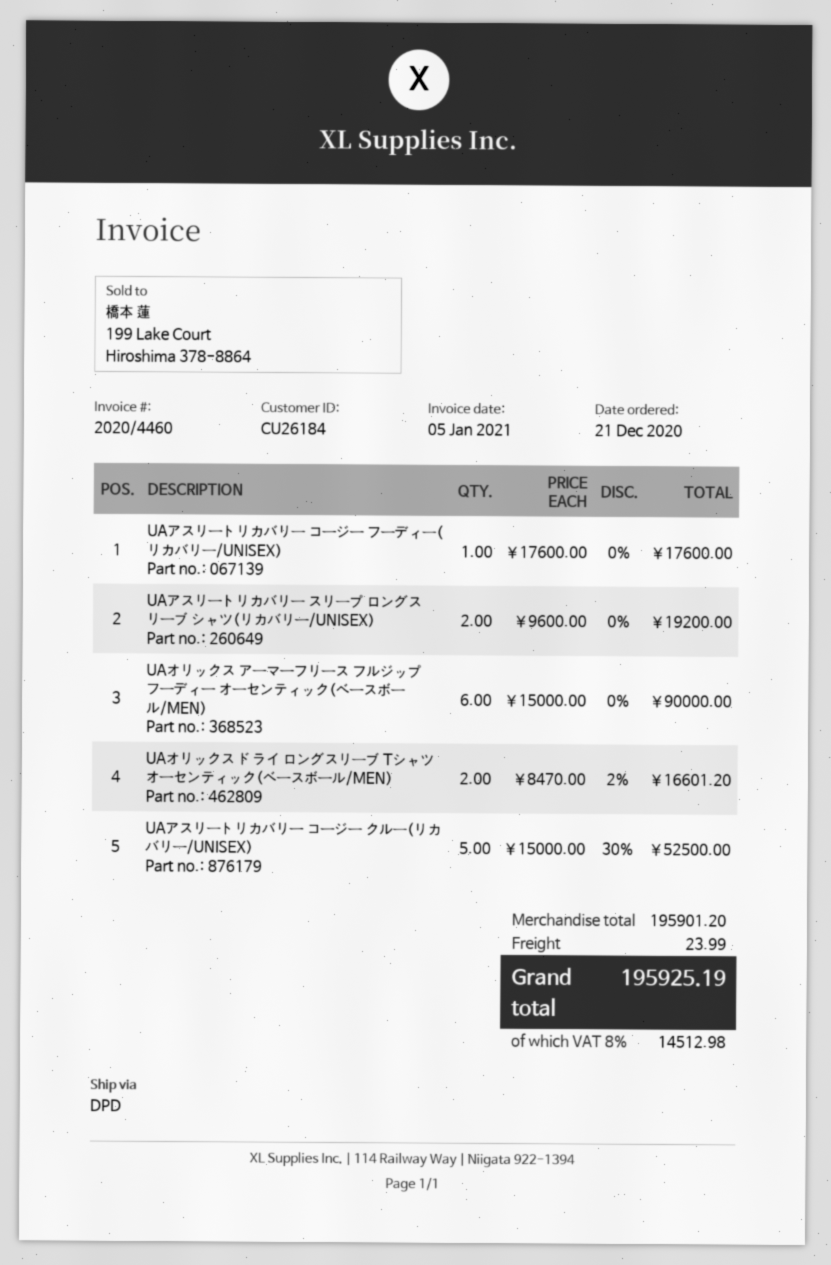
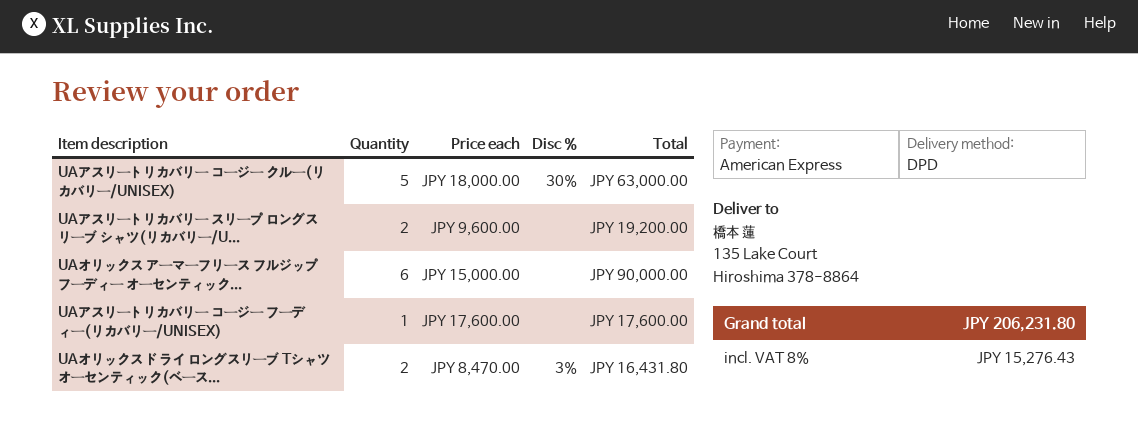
UAオリックス ドライ ロングスリーブ Tシャツ オーセンティック(ベースボール/MEN): 2 x 8470.00 - 2% = 16601.20 -> 2 x 8470.00 - 3% = 16431.80
UAアスリートリカバリー コージー クルー(リカバリー/UNISEX): 5 x 15000.00 - 30% = 52500.00 -> 5 x 18000.00 - 30% = 63000.00
shipping: 23.99 -> none
tax: 8% = 14512.98 -> 8% = 15276.43
total: 195925.19 -> 206231.80

